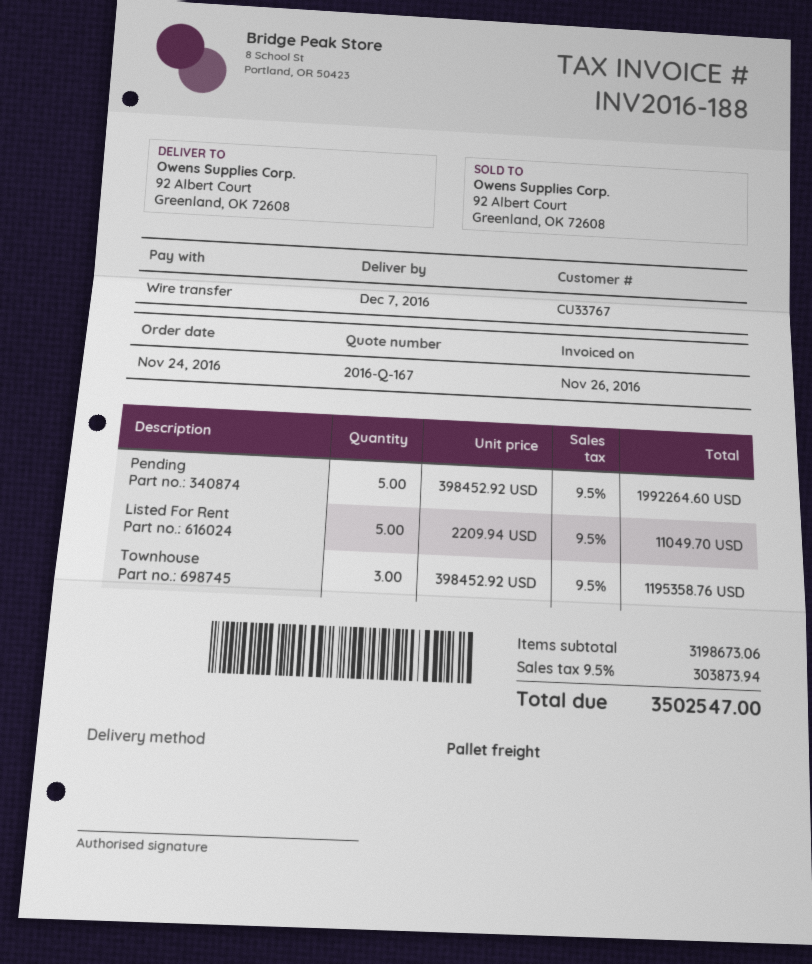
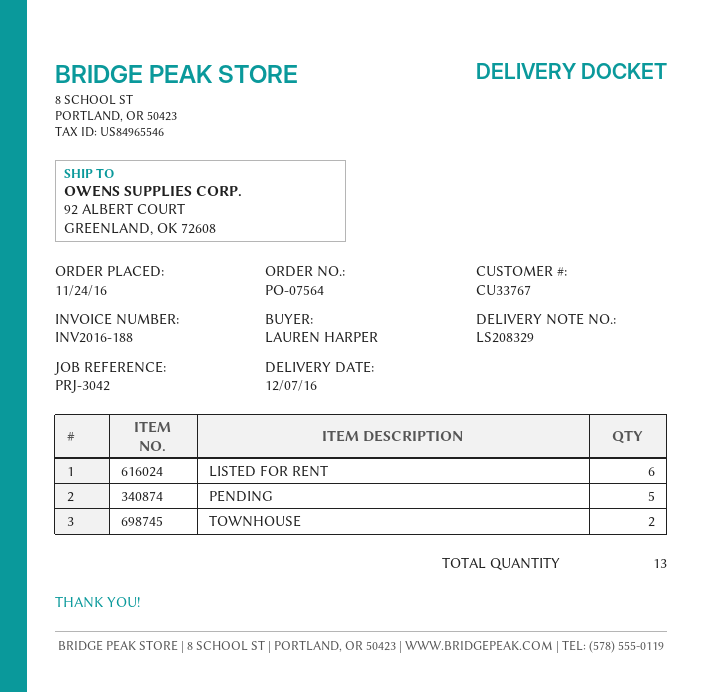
Listed For Rent: 5 -> 6
Townhouse: 3 -> 2

